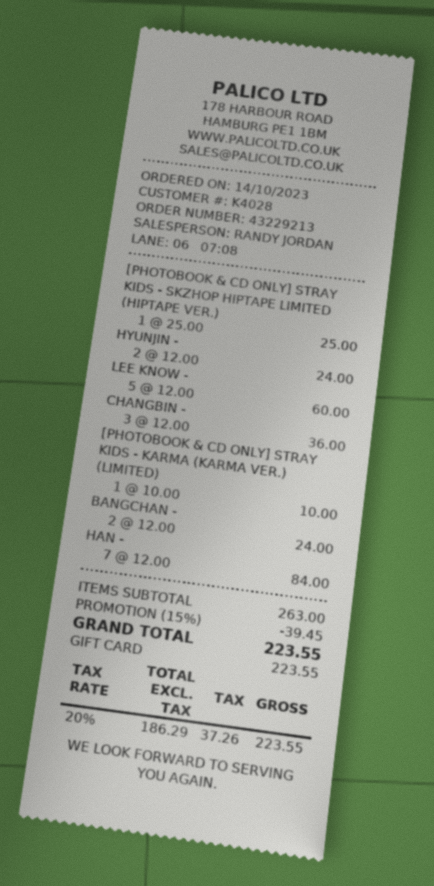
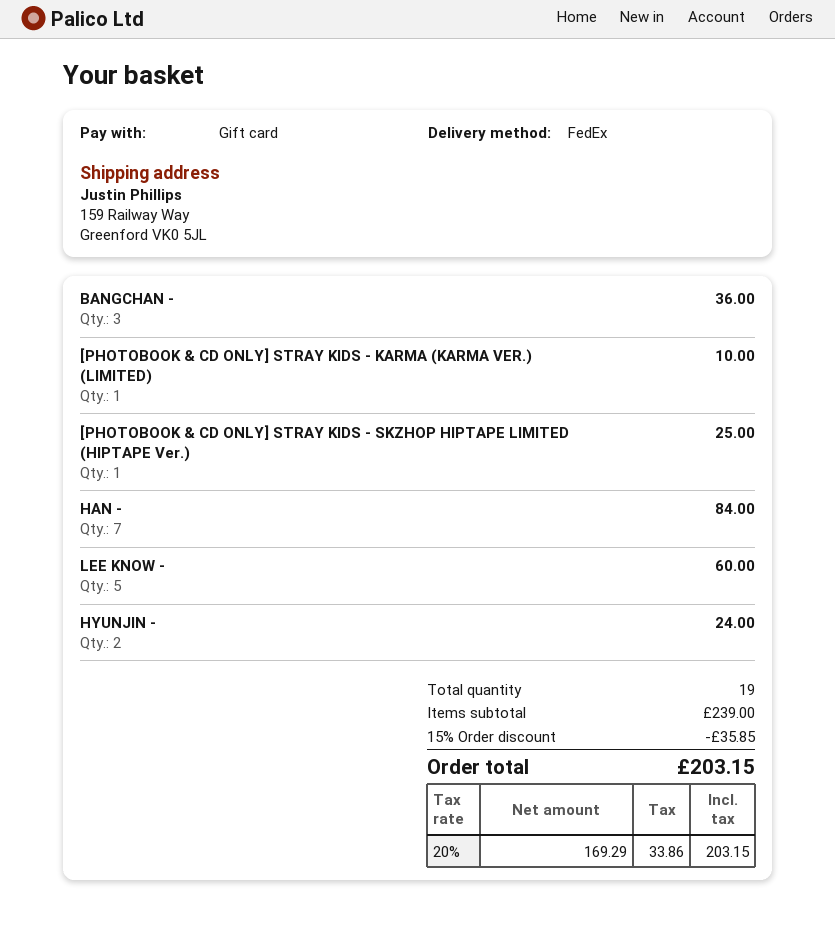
CHANGBIN -: 3 for 36.00 -> none
BANGCHAN -: 2 for 24.00 -> 3 for 36.00
subtotal: 263.00 -> 239.00
discount: 15% = 39.45 -> 15% = 35.85
net: 186.29 -> 169.29
tax: 20% = 37.26 -> 20% = 33.86
total: 223.55 -> 203.15

